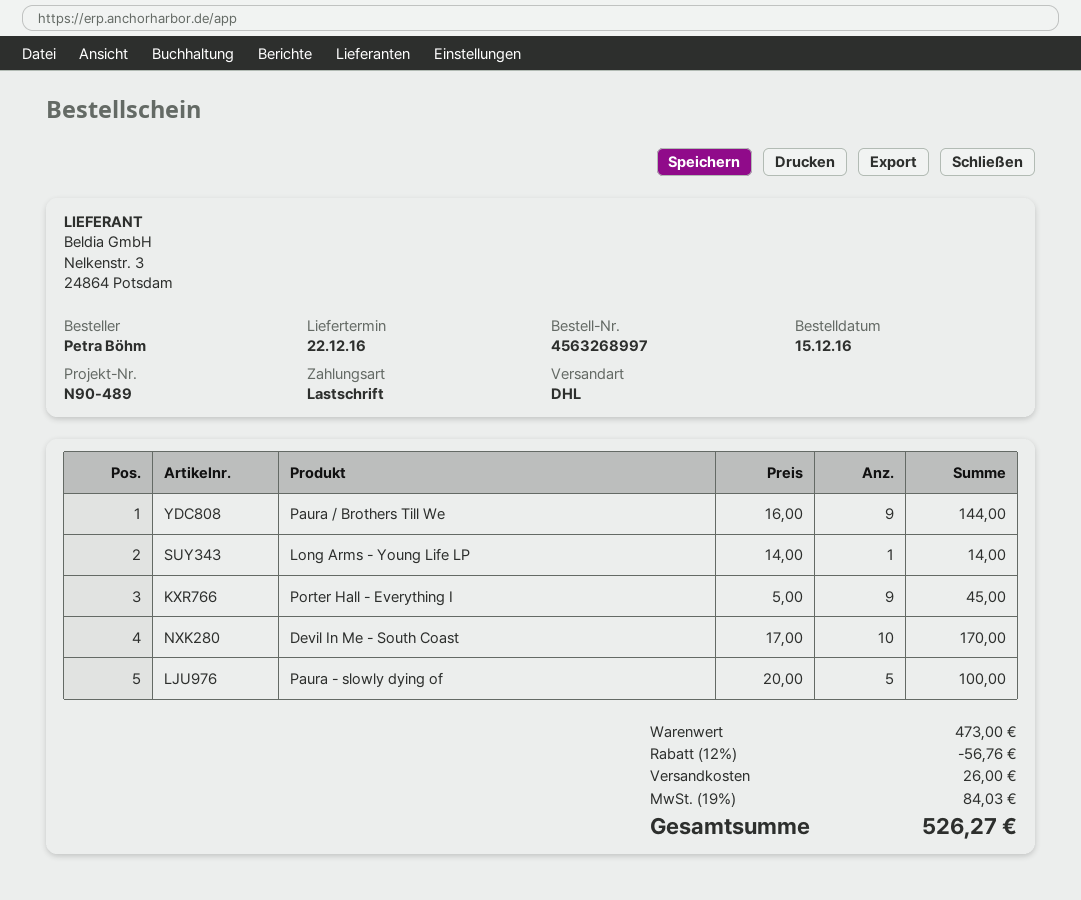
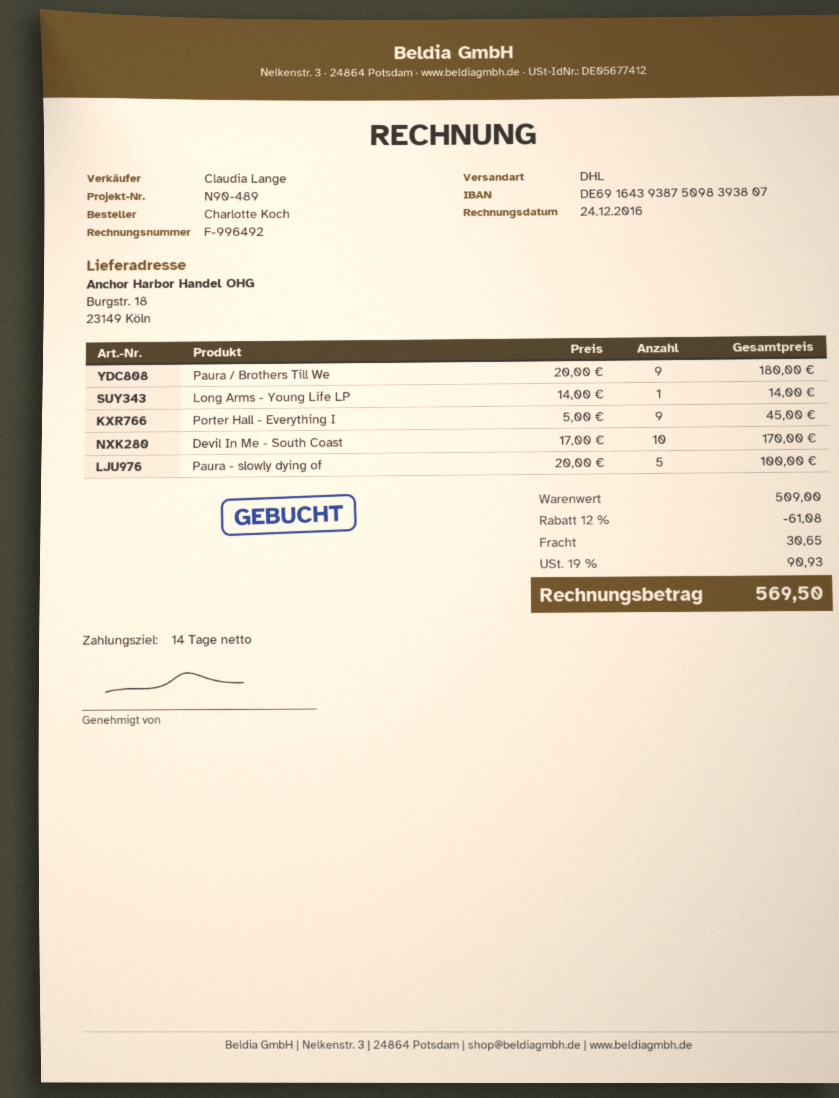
ordered by: Petra Böhm -> Charlotte Koch
Paura / Brothers Till We: 9 x 16.00 = 144.00 -> 9 x 20.00 = 180.00
subtotal: 473.00 -> 509.00
discount: 12% = 56.76 -> 12% = 61.08
shipping: 26.00 -> 30.65
tax: 19% = 84.03 -> 19% = 90.93
total: 526.27 -> 569.50

